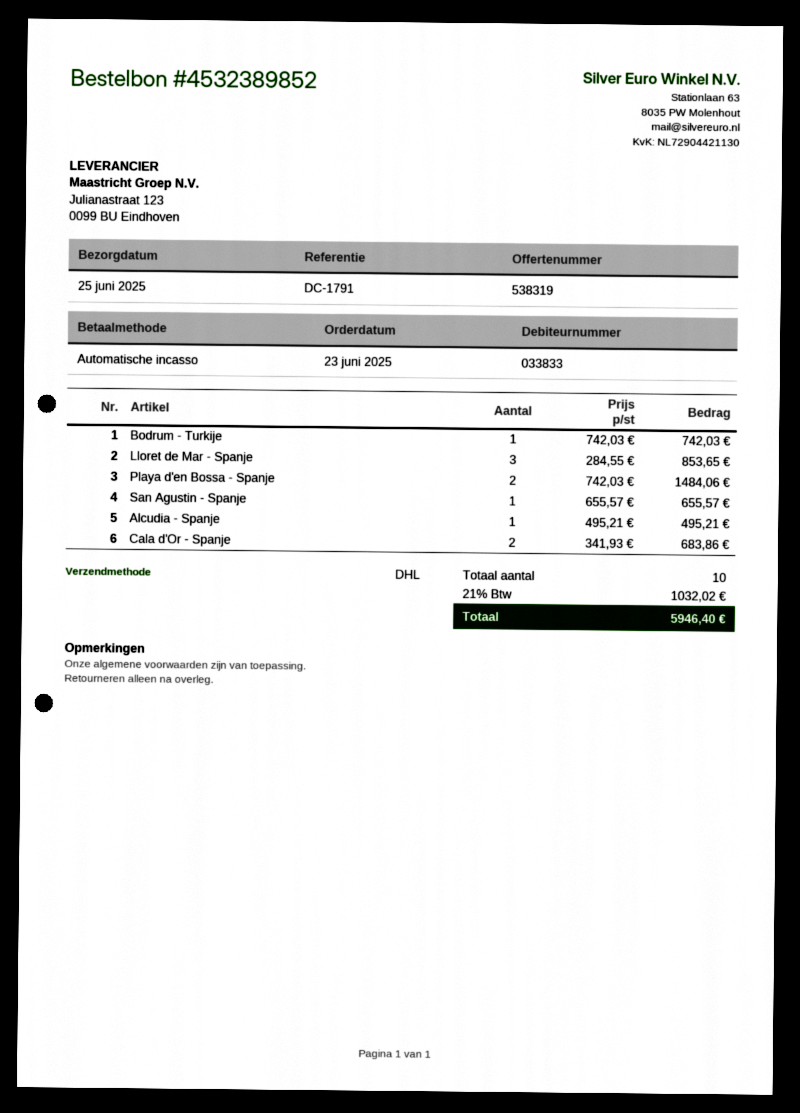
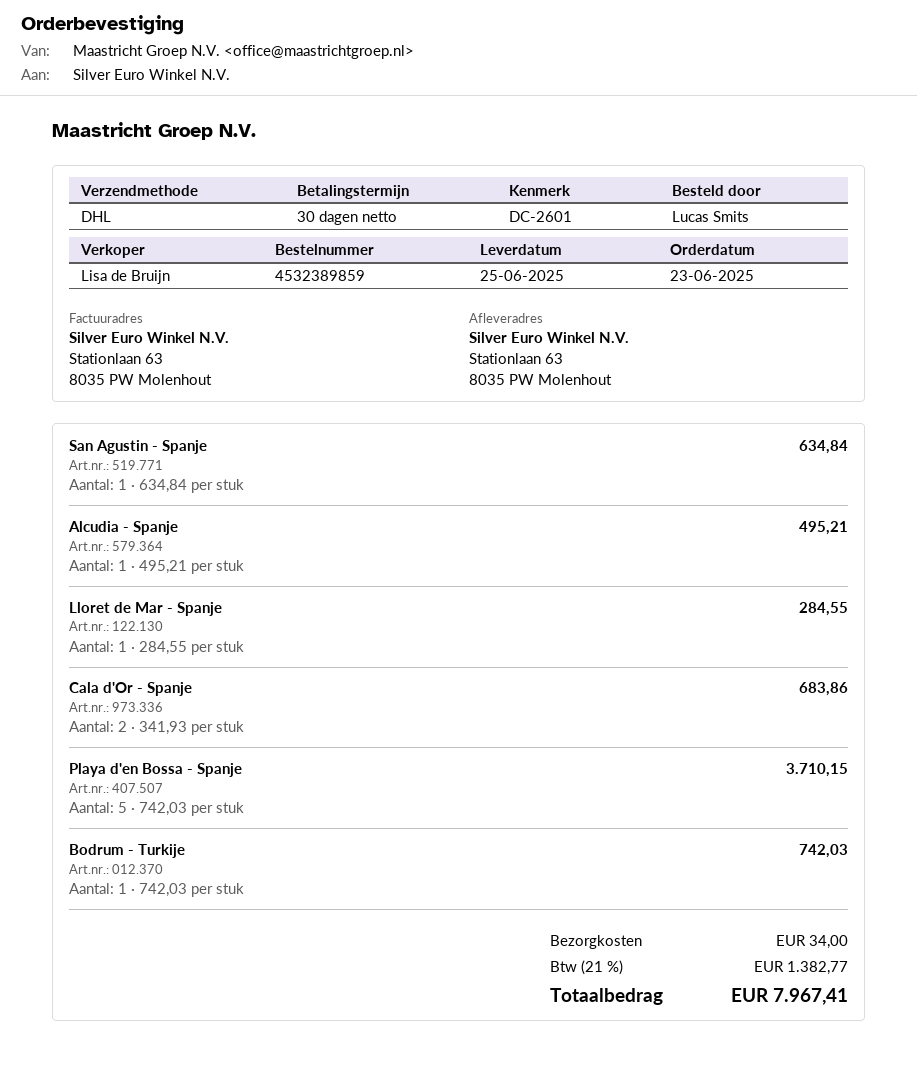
order number: 4532389852 -> 4532389859
reference: DC-1791 -> DC-2601
Lloret de Mar - Spanje: 3 x 284.55 = 853.65 -> 1 x 284.55 = 284.55
Playa d'en Bossa - Spanje: 2 x 742.03 = 1484.06 -> 5 x 742.03 = 3710.15
San Agustin - Spanje: 1 x 655.57 = 655.57 -> 1 x 634.84 = 634.84
shipping: none -> 34.00
tax: 21% = 1032.02 -> 21% = 1382.77
total: 5946.40 -> 7967.41

